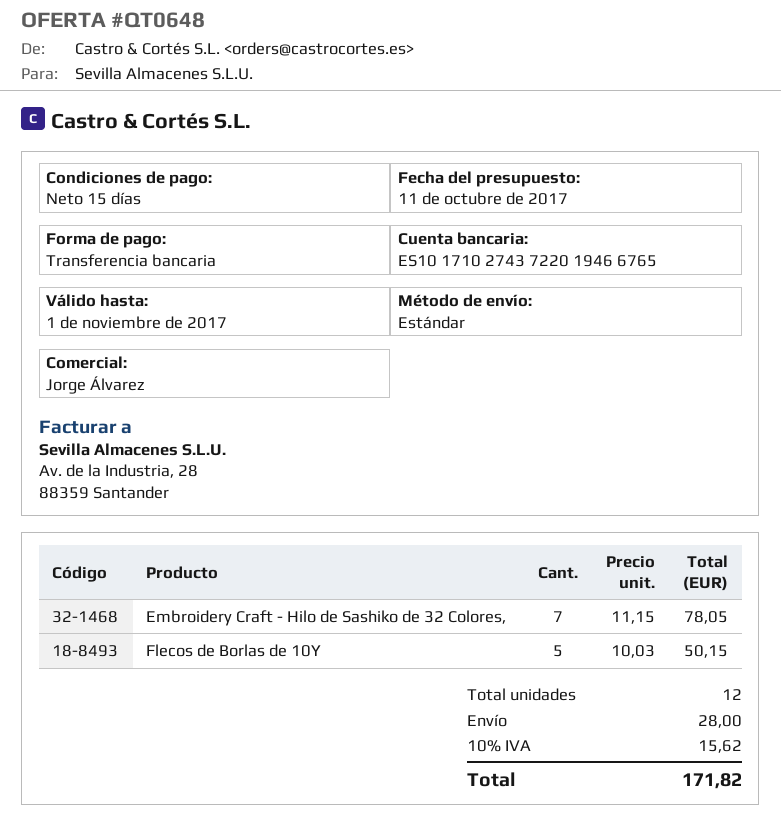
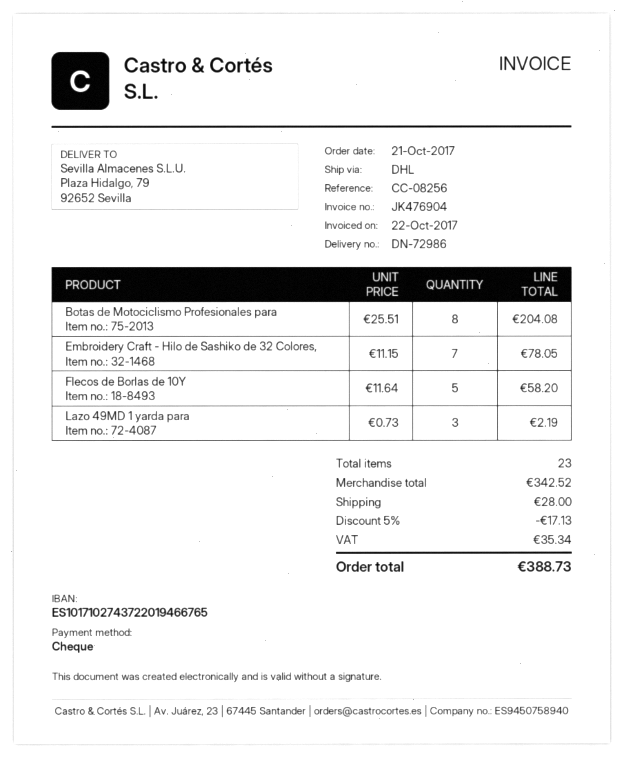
payment method: bank transfer -> cheque
shipping method: standard -> DHL
Flecos de Borlas de 10Y: 5 x 10.03 = 50.15 -> 5 x 11.64 = 58.20
Botas de Motociclismo Profesionales para: none -> 8 x 25.51 = 204.08
Lazo 49MD 1 yarda para: none -> 3 x 0.73 = 2.19
total quantity: 12 -> 23
discount: none -> 5% = 17.13
tax: 15.62 -> 35.34
total: 171.82 -> 388.73

